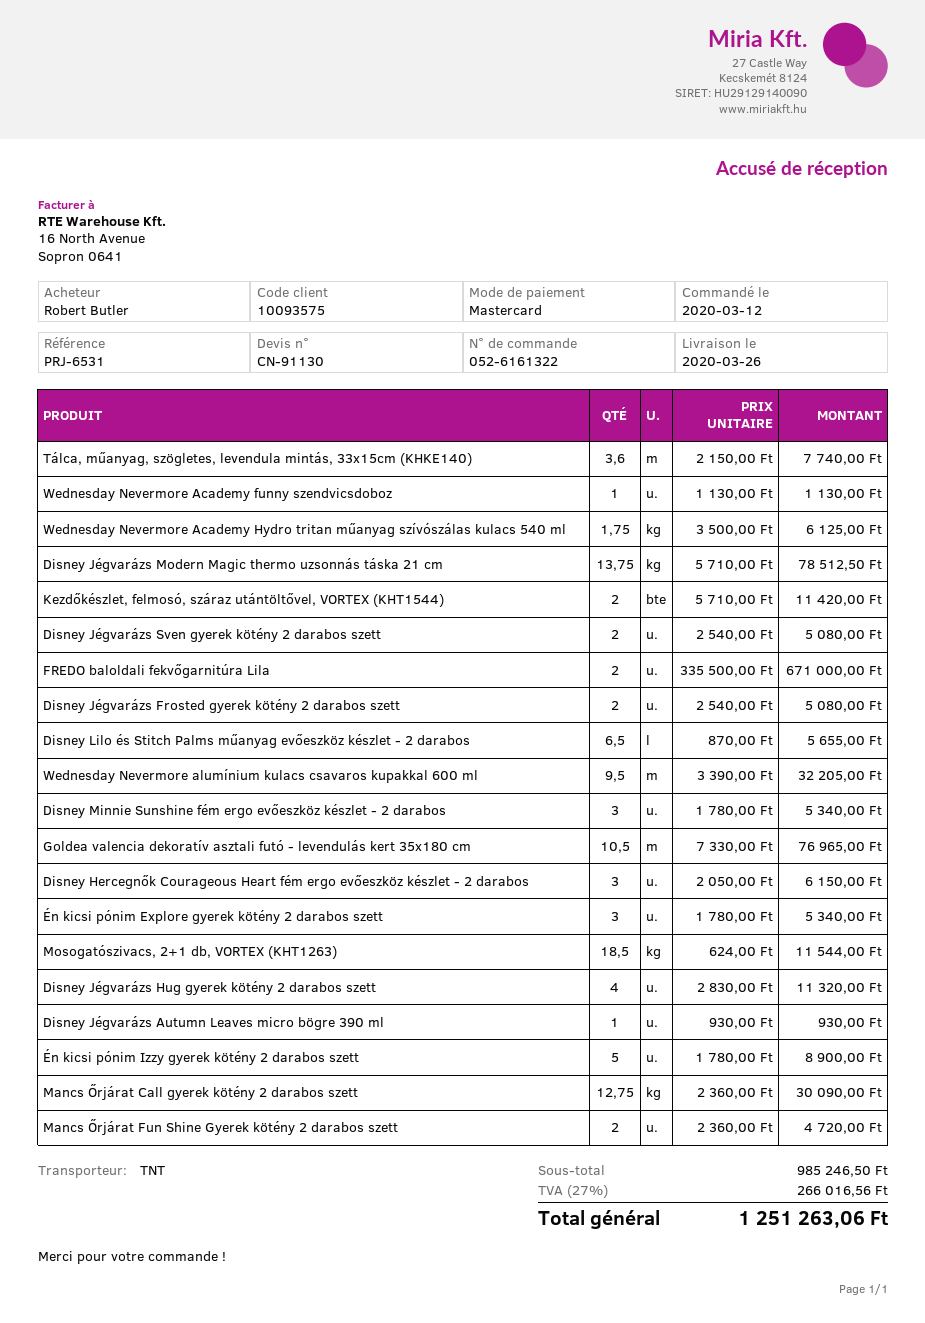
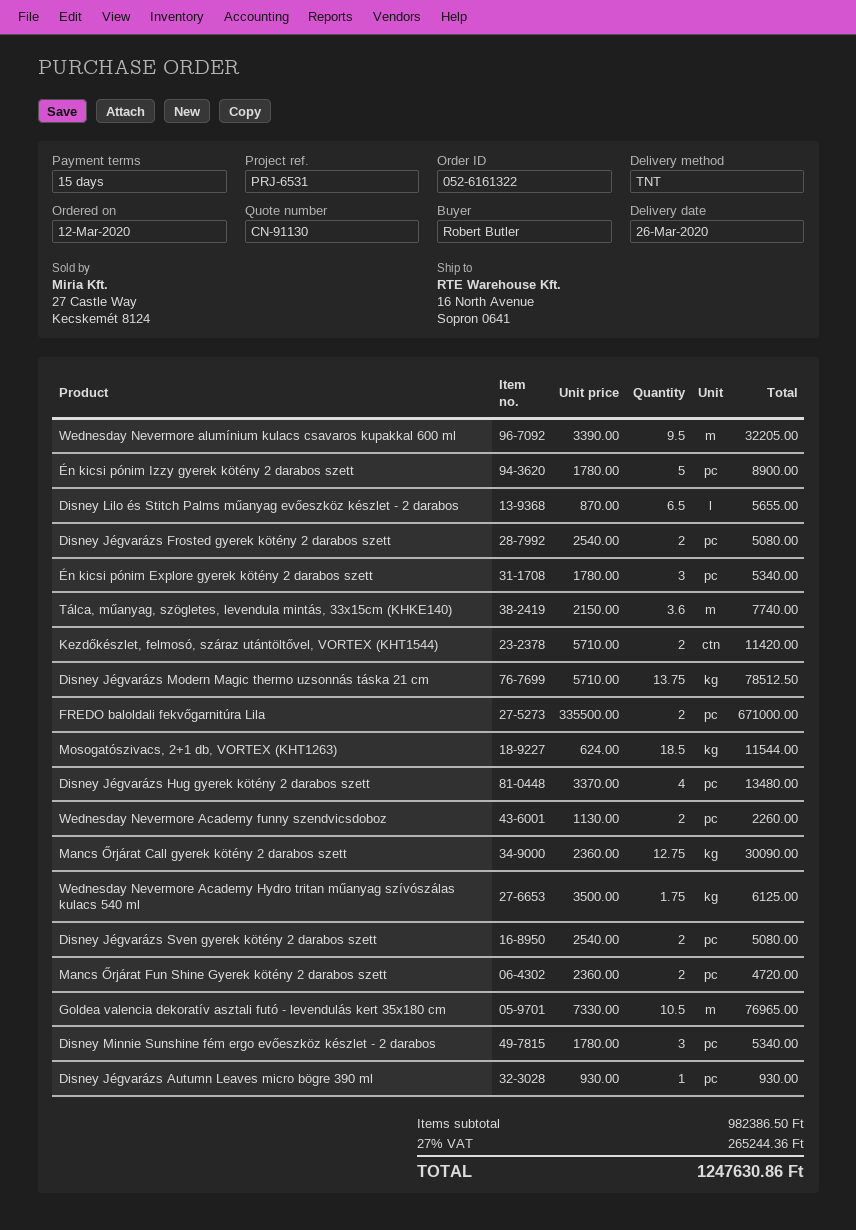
Wednesday Nevermore Academy funny szendvicsdoboz: 1 x 1130.00 = 1130.00 -> 2 x 1130.00 = 2260.00
Disney Hercegnők Courageous Heart fém ergo evőeszköz készlet - 2 darabos: 3 x 2050.00 = 6150.00 -> none
Disney Jégvarázs Hug gyerek kötény 2 darabos szett: 4 x 2830.00 = 11320.00 -> 4 x 3370.00 = 13480.00
subtotal: 985246.50 -> 982386.50
tax: 27% = 266016.56 -> 27% = 265244.36
total: 1251263.06 -> 1247630.86

